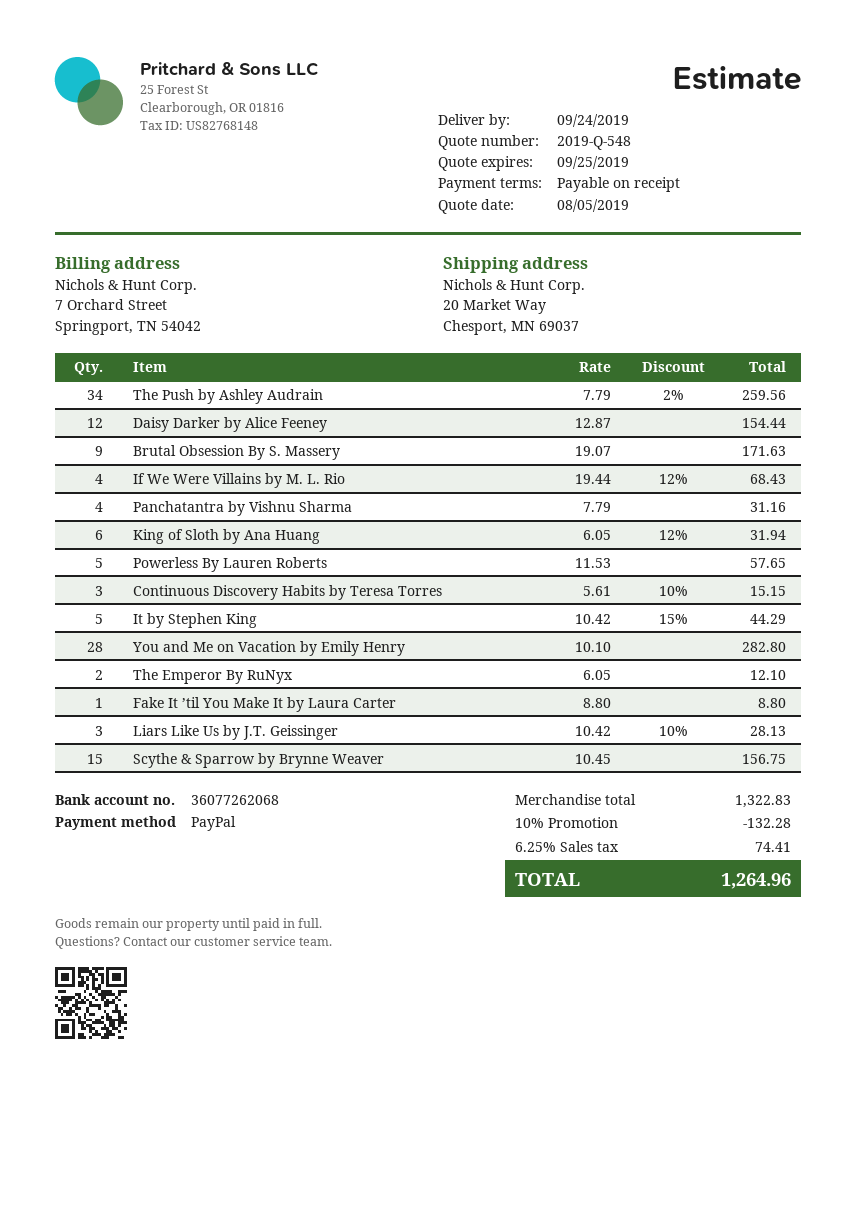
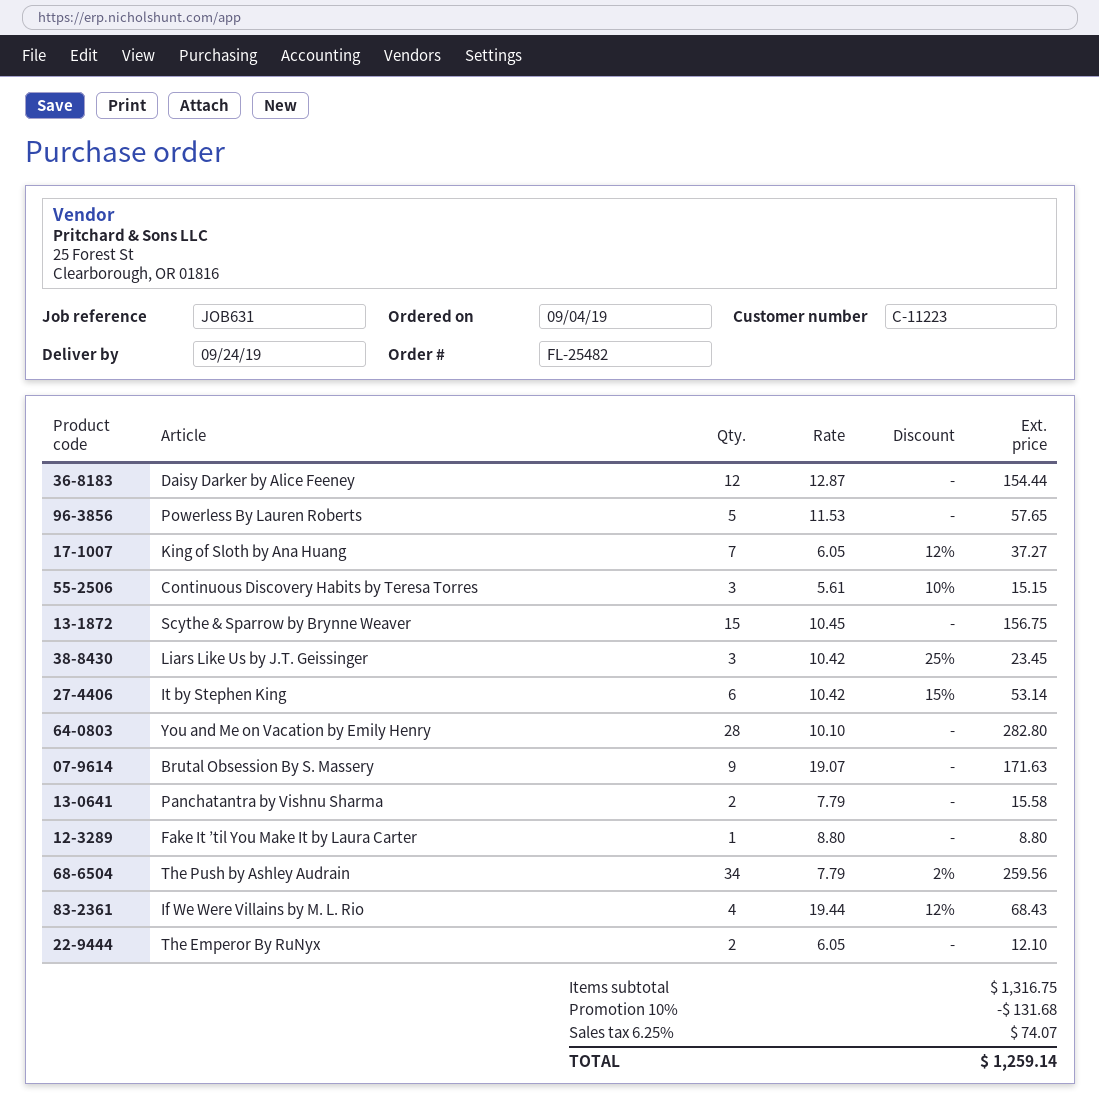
Panchatantra by Vishnu Sharma: 4 x 7.79 = 31.16 -> 2 x 7.79 = 15.58
King of Sloth by Ana Huang: 6 x 6.05 - 12% = 31.94 -> 7 x 6.05 - 12% = 37.27
It by Stephen King: 5 x 10.42 - 15% = 44.29 -> 6 x 10.42 - 15% = 53.14
Liars Like Us by J.T. Geissinger: 3 x 10.42 - 10% = 28.13 -> 3 x 10.42 - 25% = 23.45
subtotal: 1322.83 -> 1316.75
discount: 10% = 132.28 -> 10% = 131.68
tax: 6.25% = 74.41 -> 6.25% = 74.07
total: 1264.96 -> 1259.14

